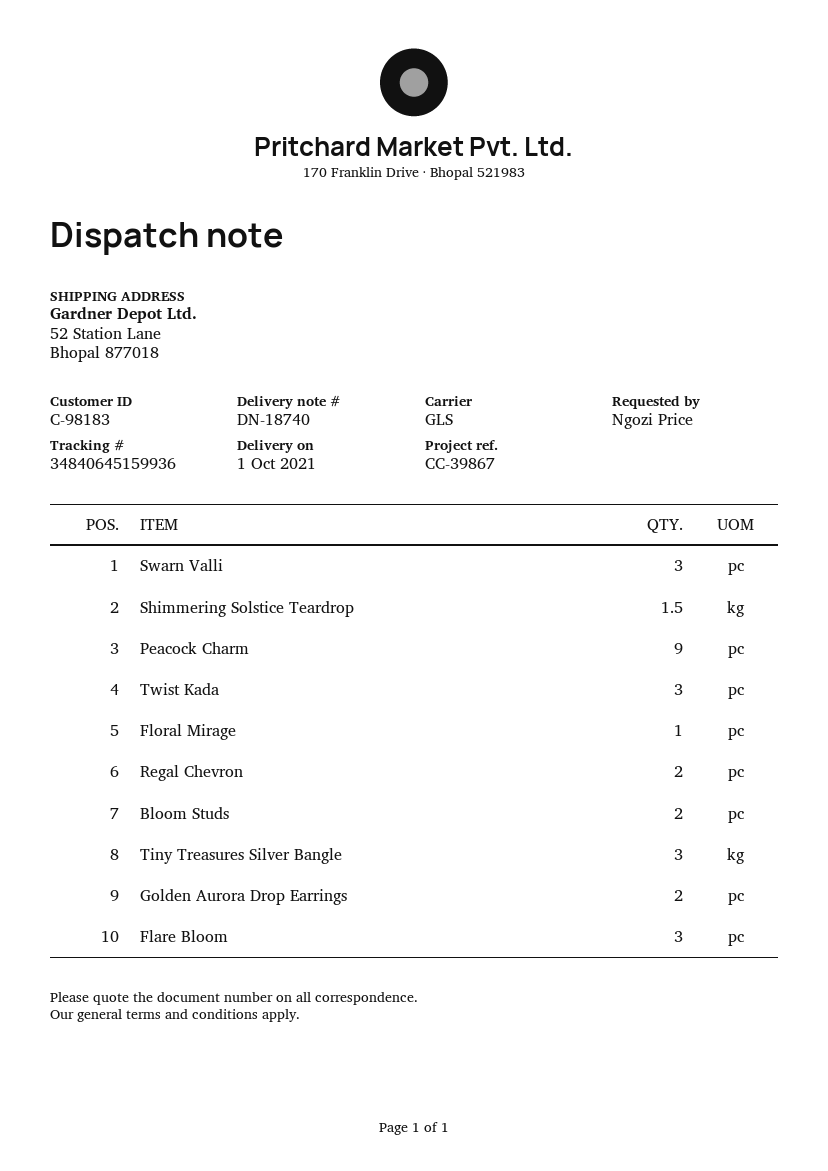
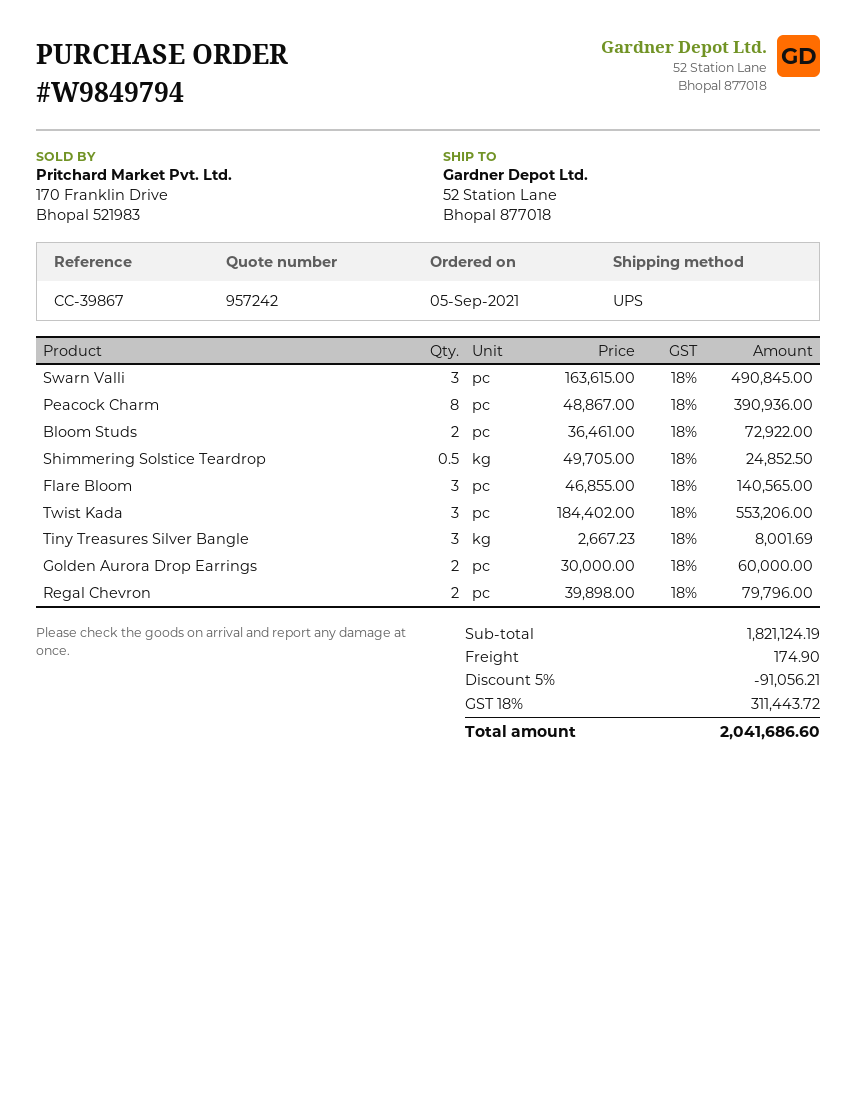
shipping method: GLS -> UPS
Shimmering Solstice Teardrop: 1.5 -> 0.5
Peacock Charm: 9 -> 8
Floral Mirage: 1 -> none

